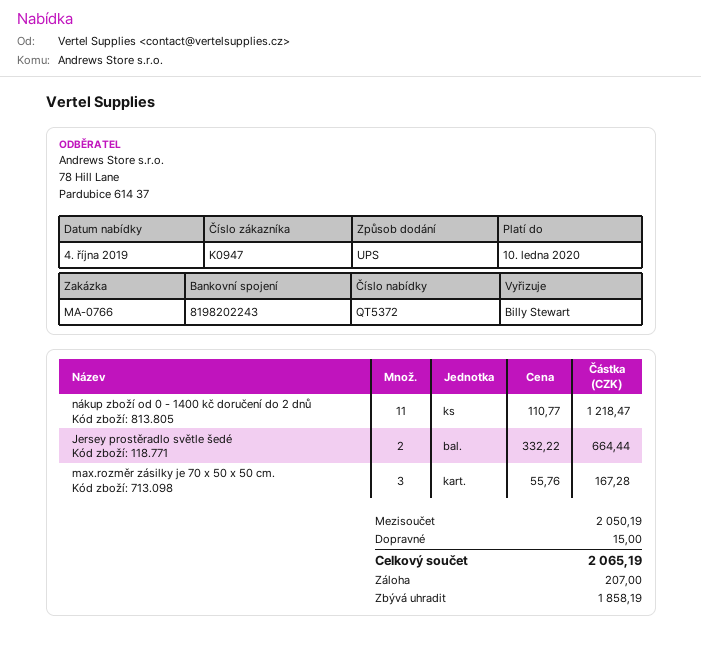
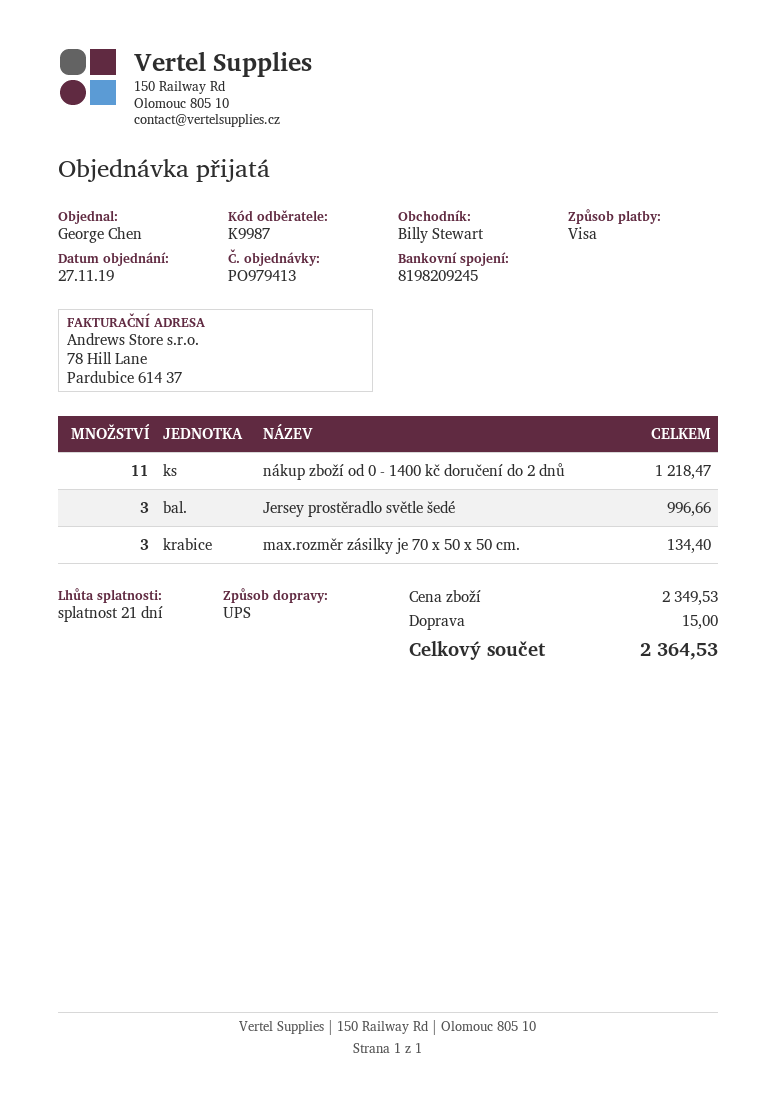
customer number: K0947 -> K9987
bank account: 8198202243 -> 8198209245
Jersey prostěradlo světle šedé: 2 for 664.44 -> 3 for 996.66
max.rozměr zásilky je 70 x 50 x 50 cm.: 3 for 167.28 -> 3 for 134.40
subtotal: 2050.19 -> 2349.53
total: 2065.19 -> 2364.53

